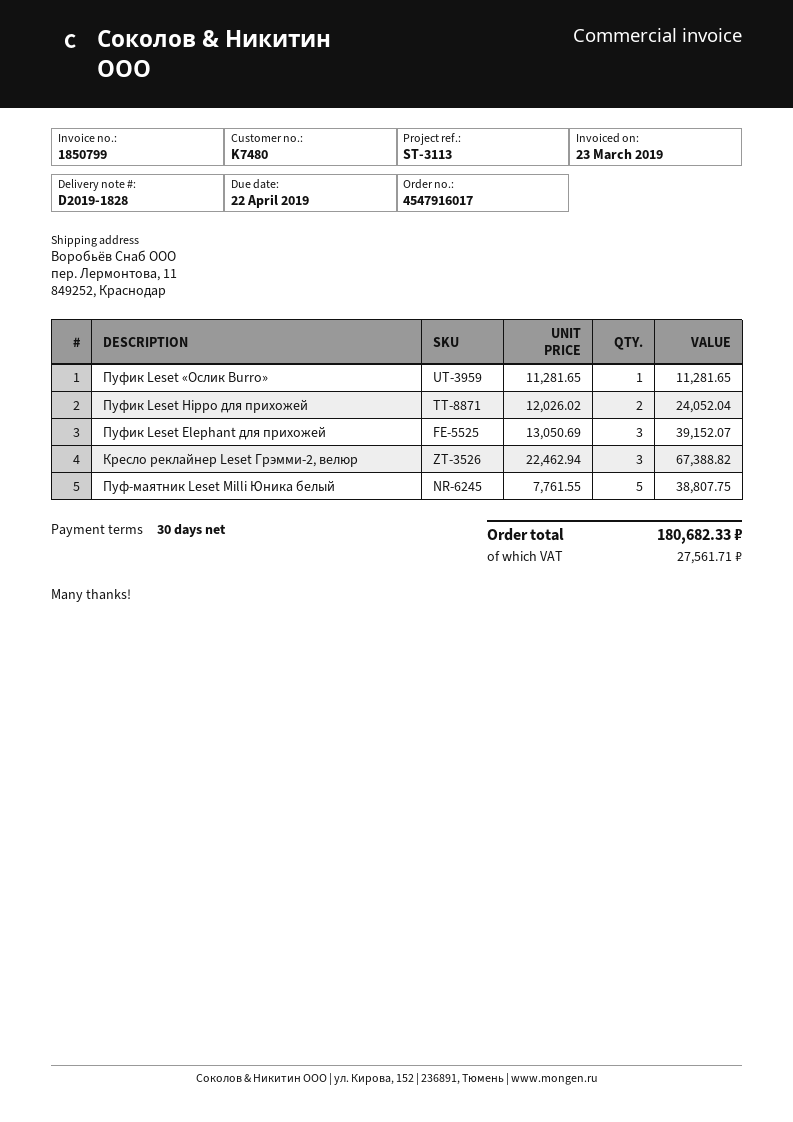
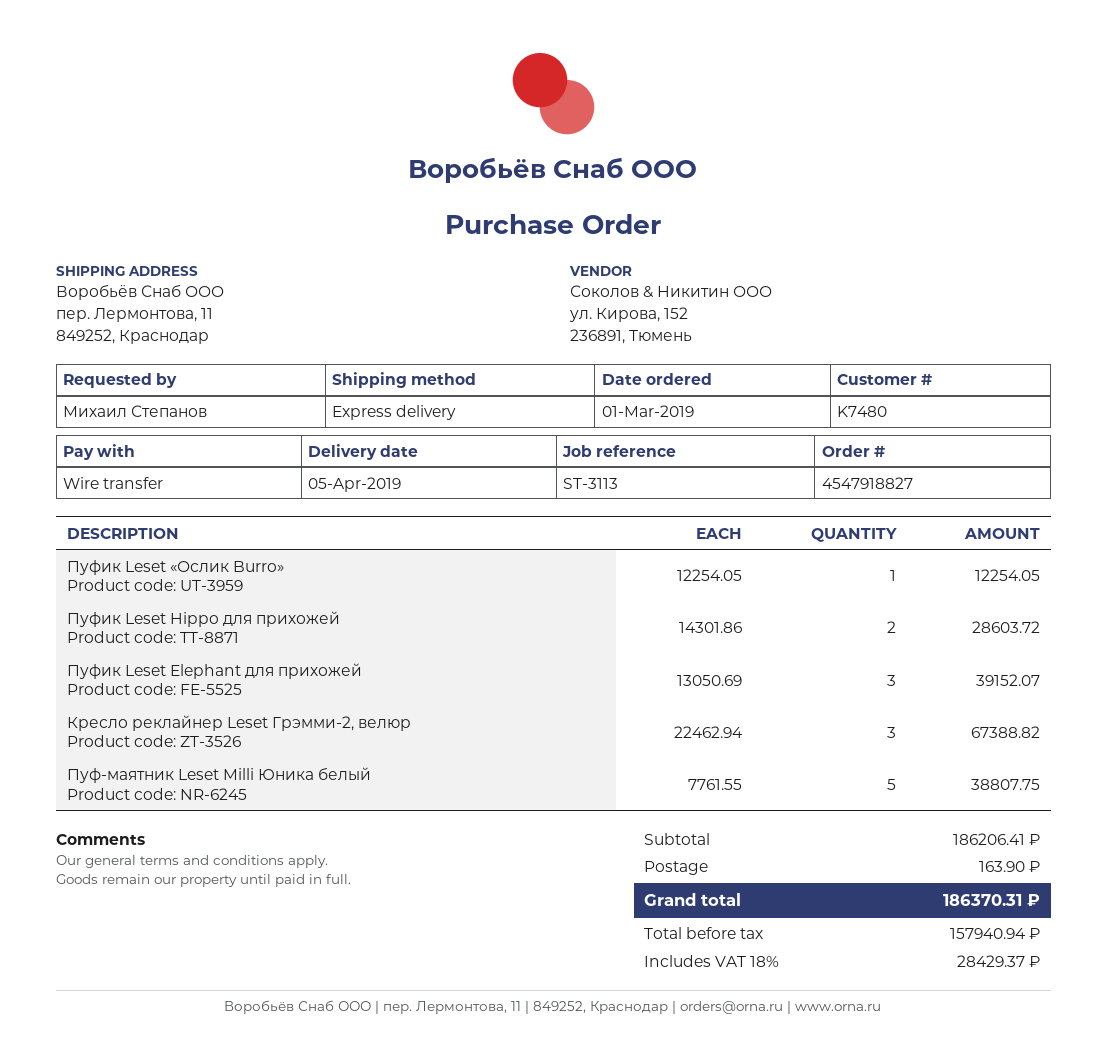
order number: 4547916017 -> 4547918827
Пуфик Leset «Ослик Burro»: 1 x 11281.65 = 11281.65 -> 1 x 12254.05 = 12254.05
Пуфик Leset Hippo для прихожей: 2 x 12026.02 = 24052.04 -> 2 x 14301.86 = 28603.72
shipping: none -> 163.90
tax: 27561.71 -> 28429.37
total: 180682.33 -> 186370.31

